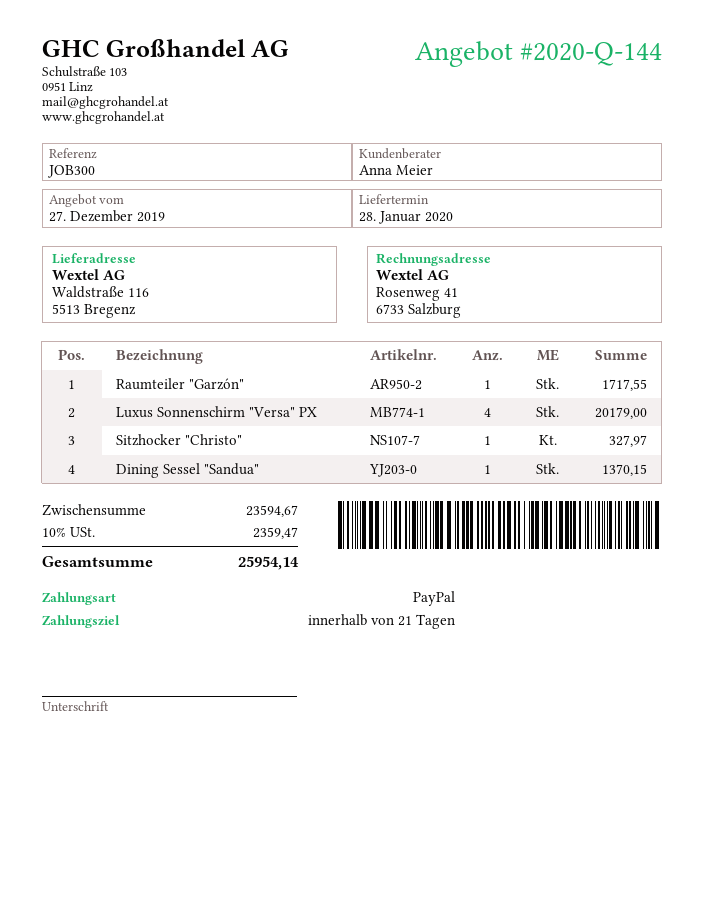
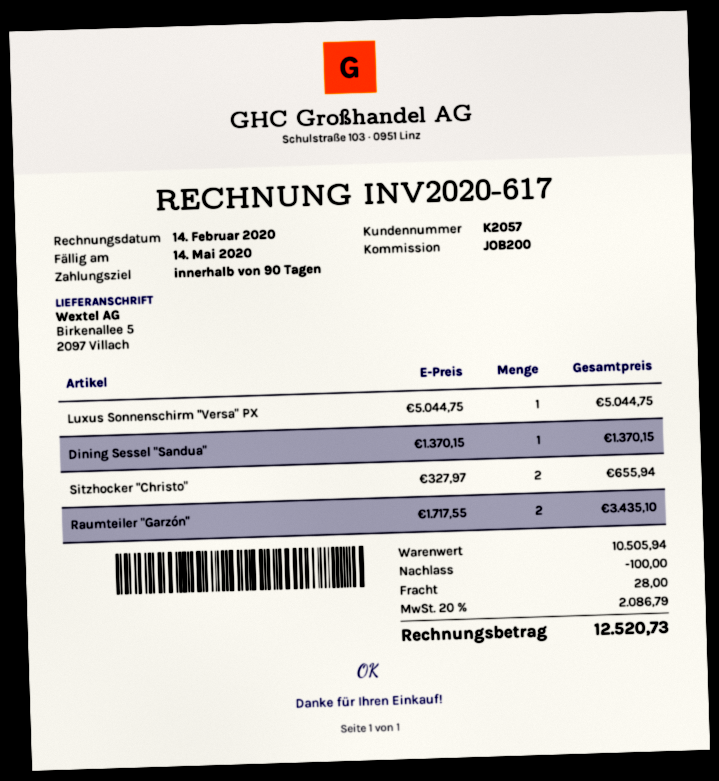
payment terms: 21 days -> 90 days
reference: JOB300 -> JOB200
ship to: Waldstraße 116, 5513 Bregenz -> Birkenallee 5, 2097 Villach
Raumteiler "Garzón": 1 for 1717.55 -> 2 for 3435.10
Luxus Sonnenschirm "Versa" PX: 4 for 20179.00 -> 1 for 5044.75
Sitzhocker "Christo": 1 for 327.97 -> 2 for 655.94
subtotal: 23594.67 -> 10505.94
discount: none -> 100.00
shipping: none -> 28.00
tax: 10% = 2359.47 -> 20% = 2086.79
total: 25954.14 -> 12520.73

